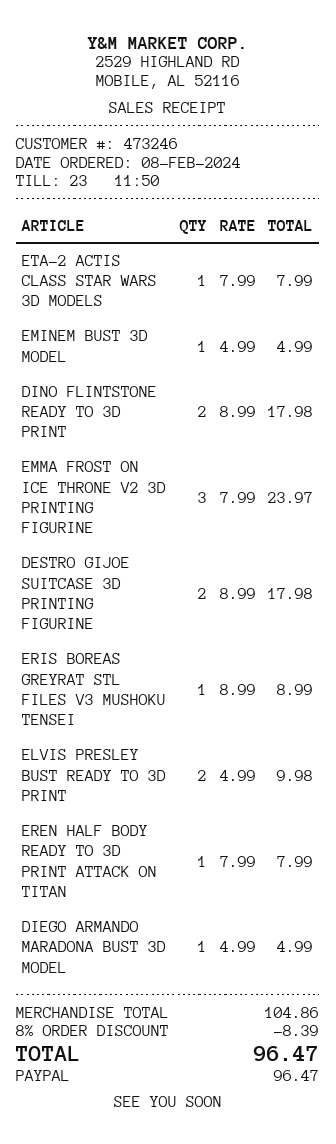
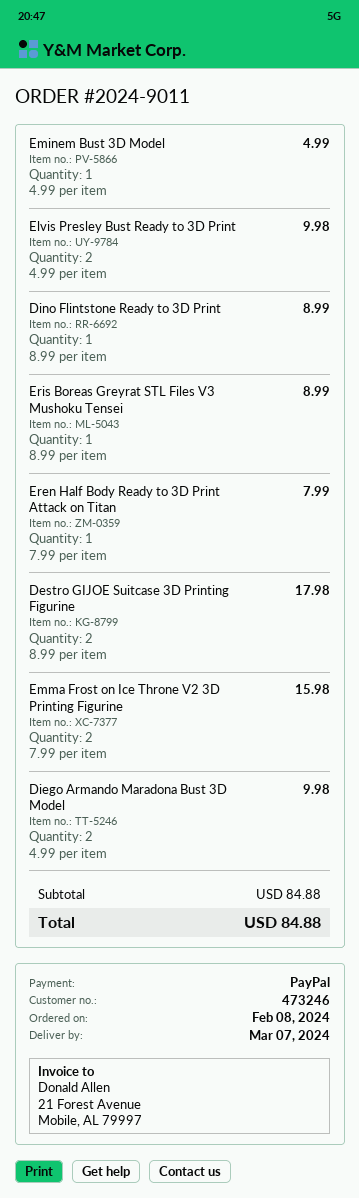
ETA-2 ACTIS CLASS STAR WARS 3D MODELS: 1 x 7.99 = 7.99 -> none
DINO FLINTSTONE READY TO 3D PRINT: 2 x 8.99 = 17.98 -> 1 x 8.99 = 8.99
EMMA FROST ON ICE THRONE V2 3D PRINTING FIGURINE: 3 x 7.99 = 23.97 -> 2 x 7.99 = 15.98
DIEGO ARMANDO MARADONA BUST 3D MODEL: 1 x 4.99 = 4.99 -> 2 x 4.99 = 9.98
subtotal: 104.86 -> 84.88
discount: 8% = 8.39 -> none
total: 96.47 -> 84.88

